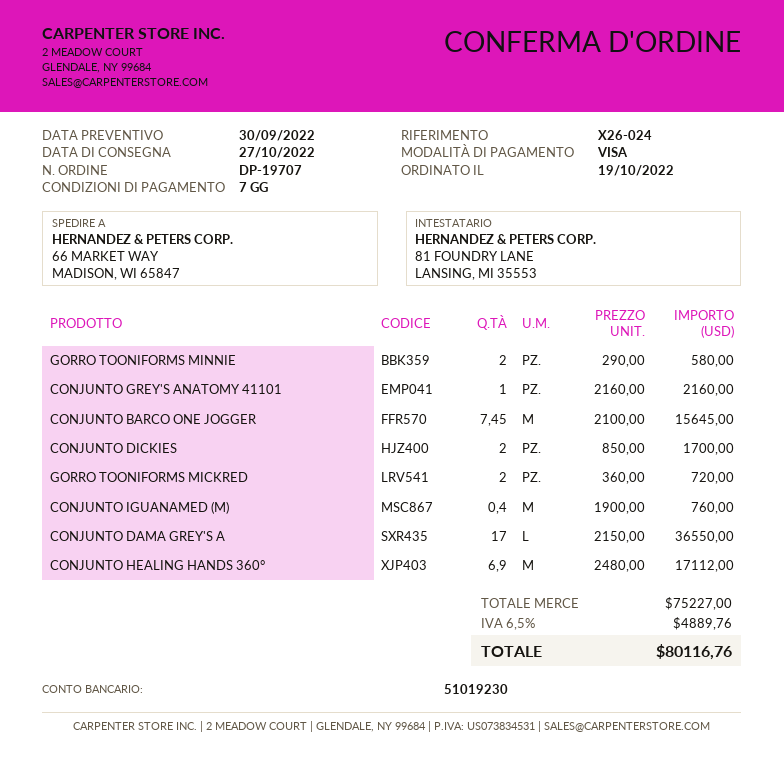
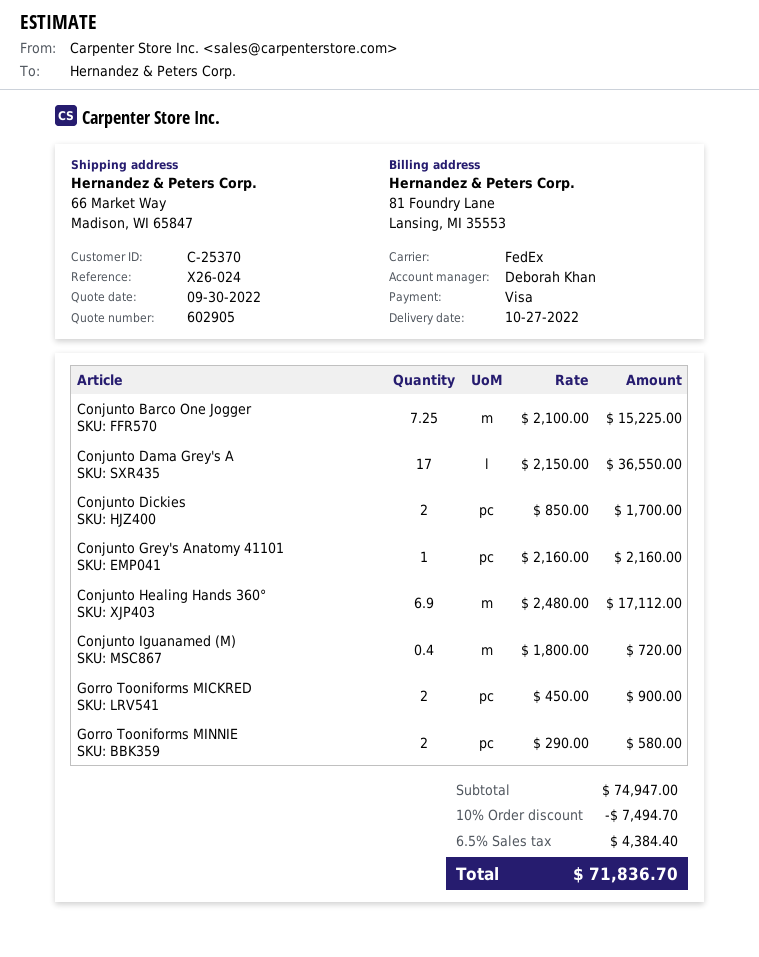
CONJUNTO BARCO ONE JOGGER: 7.45 x 2100.00 = 15645.00 -> 7.25 x 2100.00 = 15225.00
GORRO TOONIFORMS MICKRED: 2 x 360.00 = 720.00 -> 2 x 450.00 = 900.00
CONJUNTO IGUANAMED (M): 0.4 x 1900.00 = 760.00 -> 0.4 x 1800.00 = 720.00
subtotal: 75227.00 -> 74947.00
discount: none -> 10% = 7494.70
tax: 6.5% = 4889.76 -> 6.5% = 4384.40
total: 80116.76 -> 71836.70

